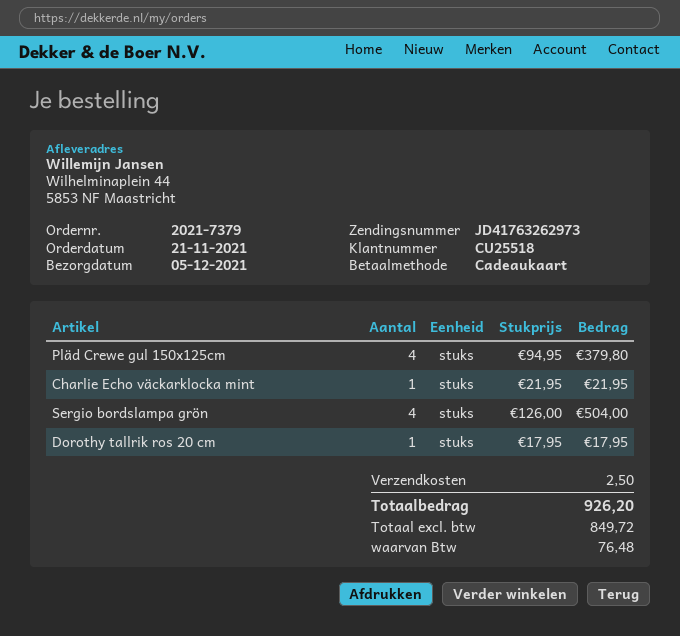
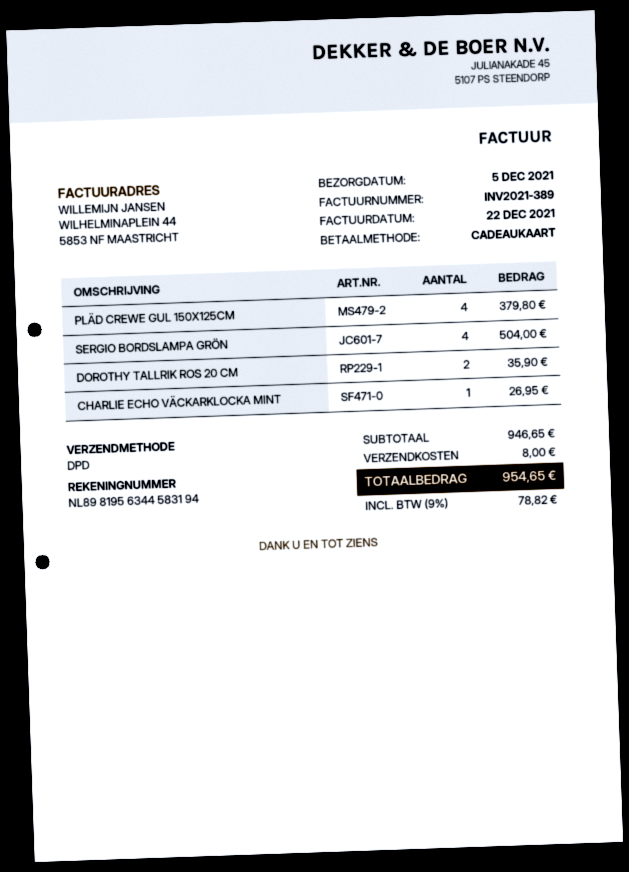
Charlie Echo väckarklocka mint: 1 for 21.95 -> 1 for 26.95
Dorothy tallrik ros 20 cm: 1 for 17.95 -> 2 for 35.90
shipping: 2.50 -> 8.00
tax: 76.48 -> 78.82
total: 926.20 -> 954.65

